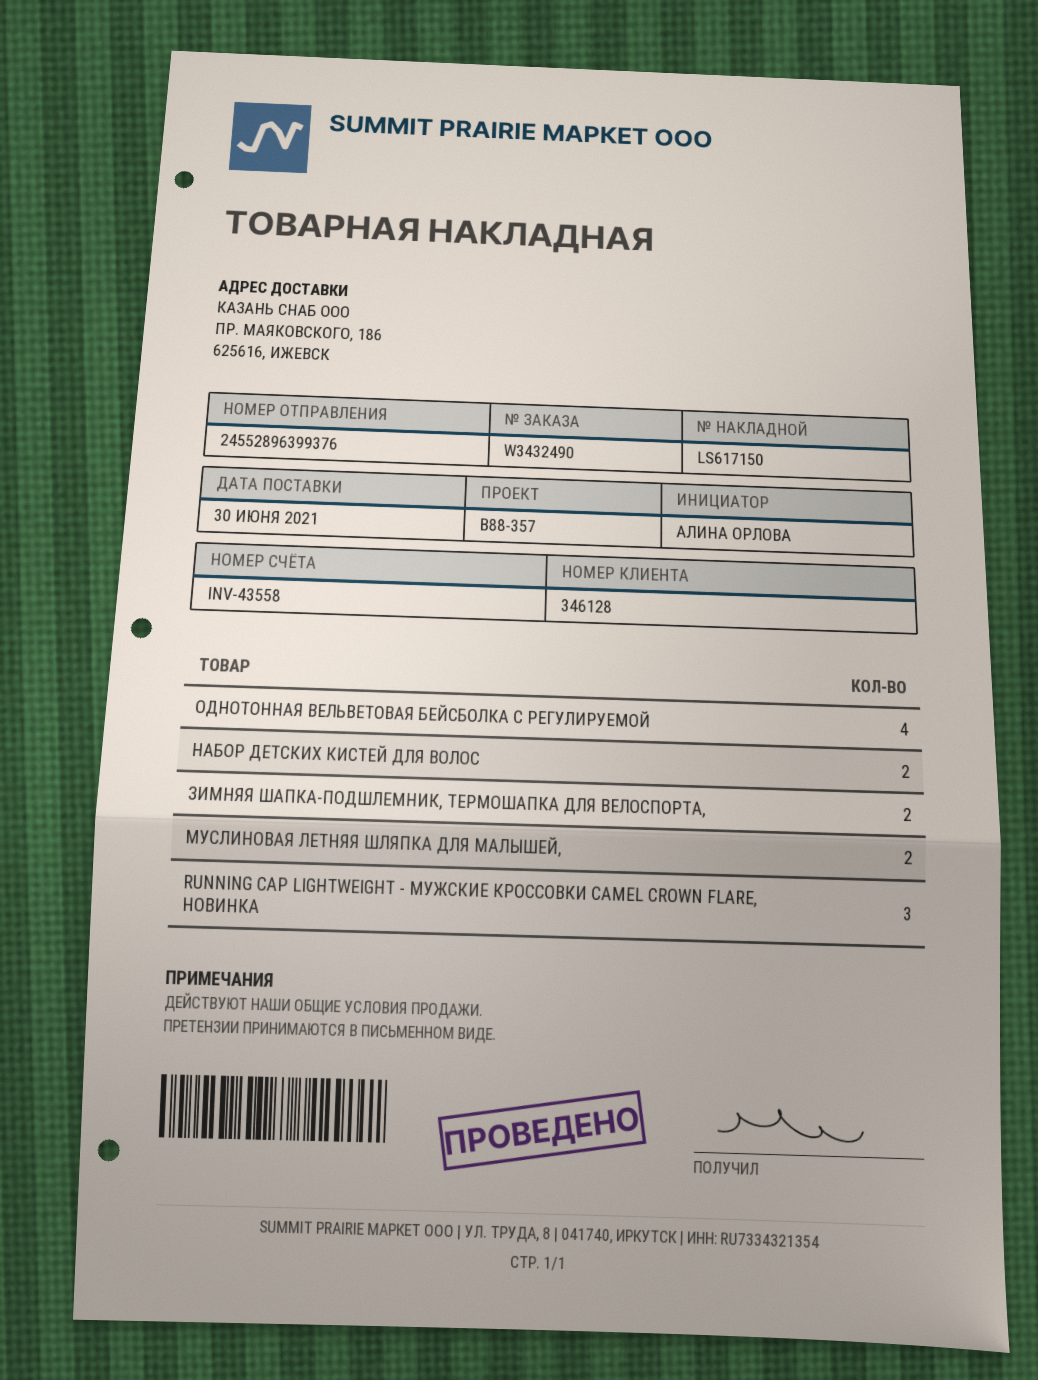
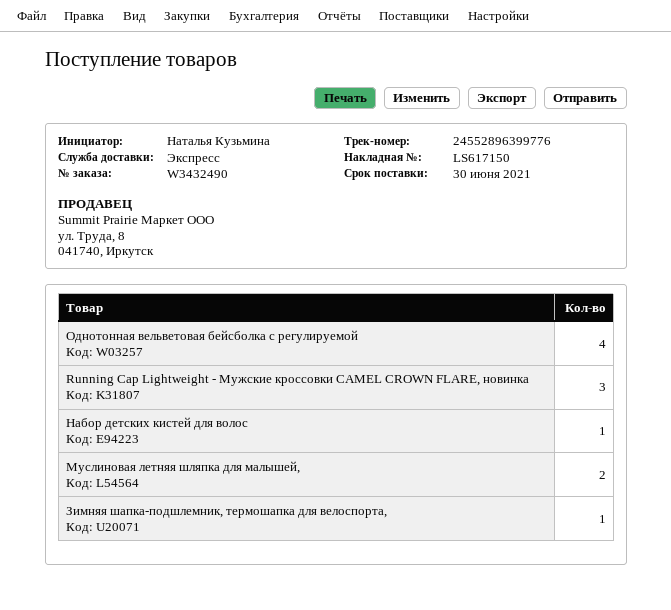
ordered by: АЛИНА ОРЛОВА -> Наталья Кузьмина
tracking number: 24552896399376 -> 24552896399776
НАБОР ДЕТСКИХ КИСТЕЙ ДЛЯ ВОЛОС: 2 -> 1
ЗИМНЯЯ ШАПКА-ПОДШЛЕМНИК, ТЕРМОШАПКА ДЛЯ ВЕЛОСПОРТА,: 2 -> 1

